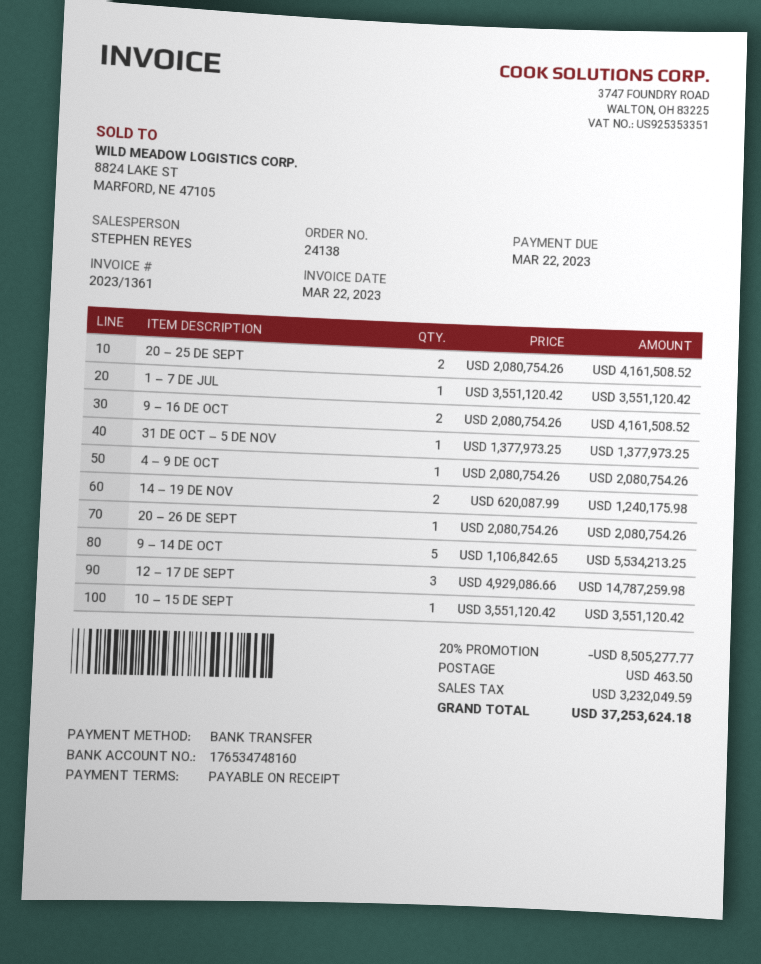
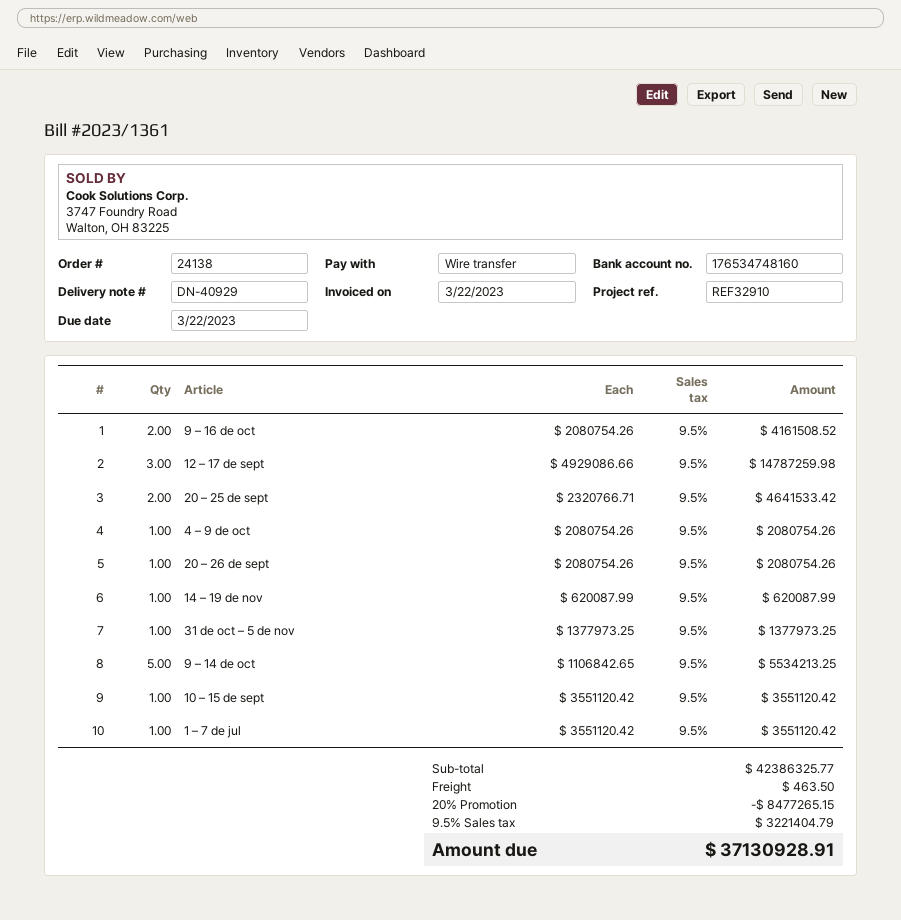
20 – 25 DE SEPT: 2 x 2080754.26 = 4161508.52 -> 2 x 2320766.71 = 4641533.42
14 – 19 DE NOV: 2 x 620087.99 = 1240175.98 -> 1 x 620087.99 = 620087.99
discount: 20% = 8505277.77 -> 20% = 8477265.15
tax: 3232049.59 -> 3221404.79
total: 37253624.18 -> 37130928.91

